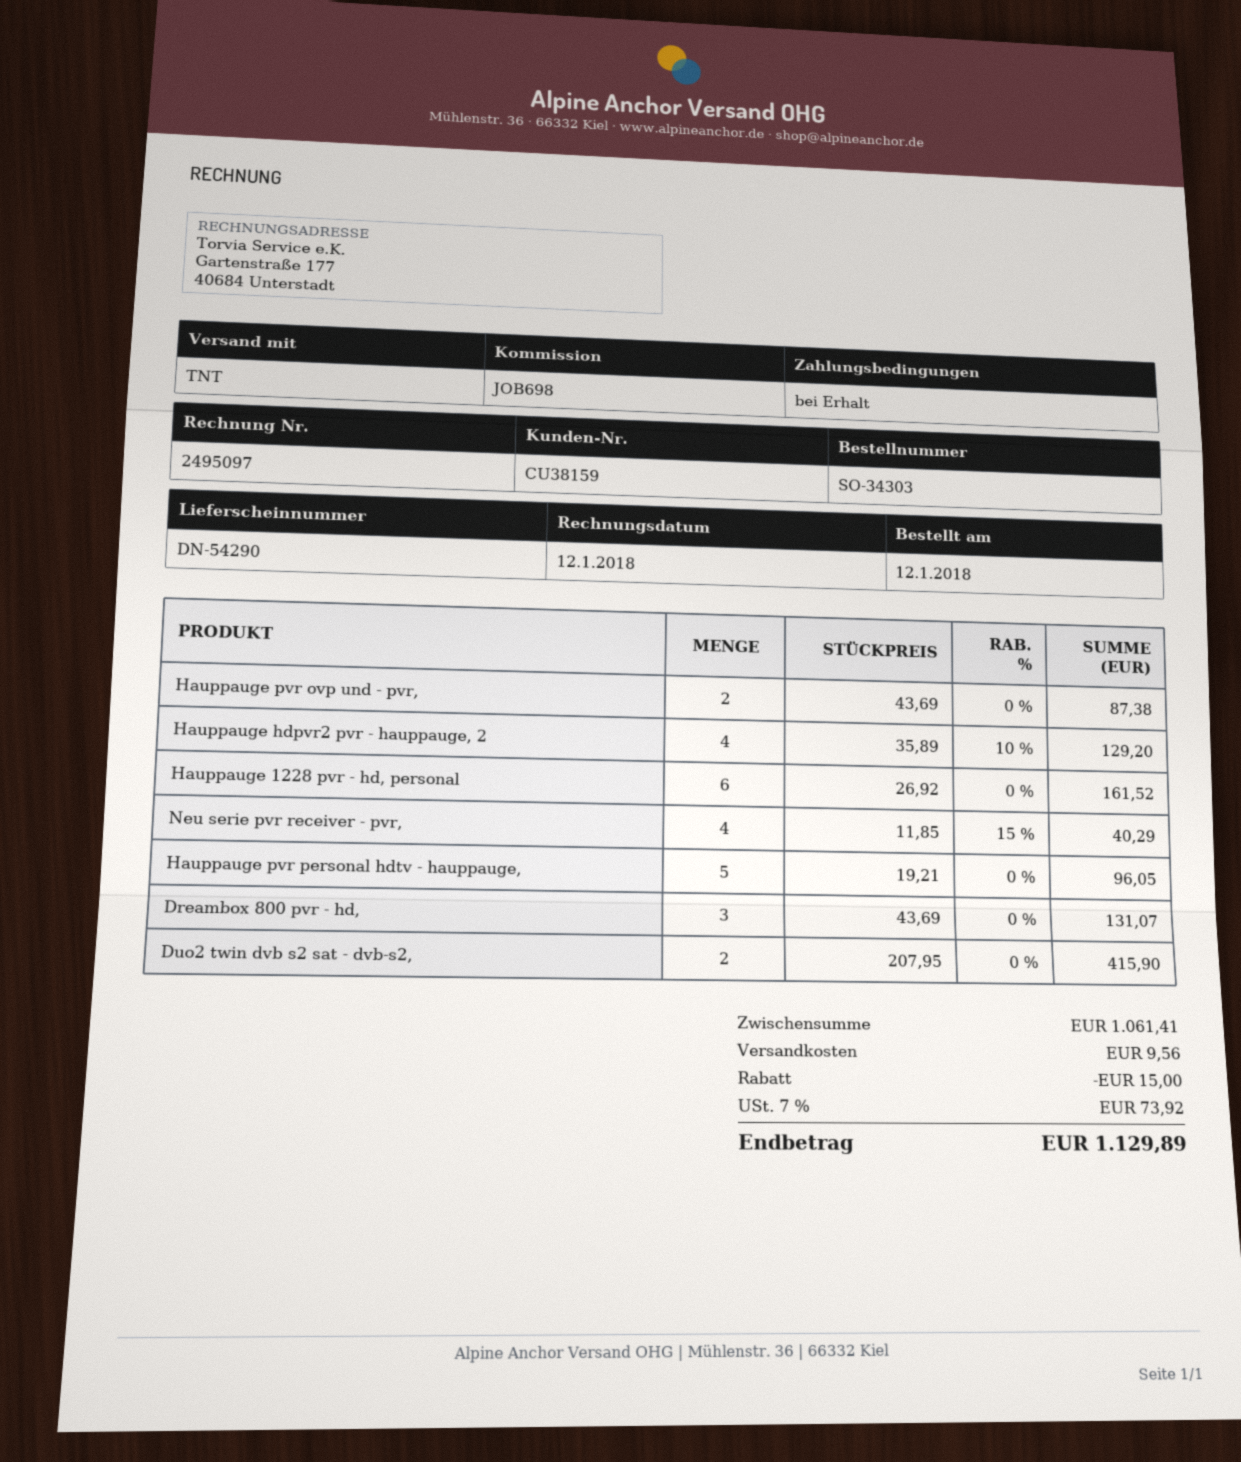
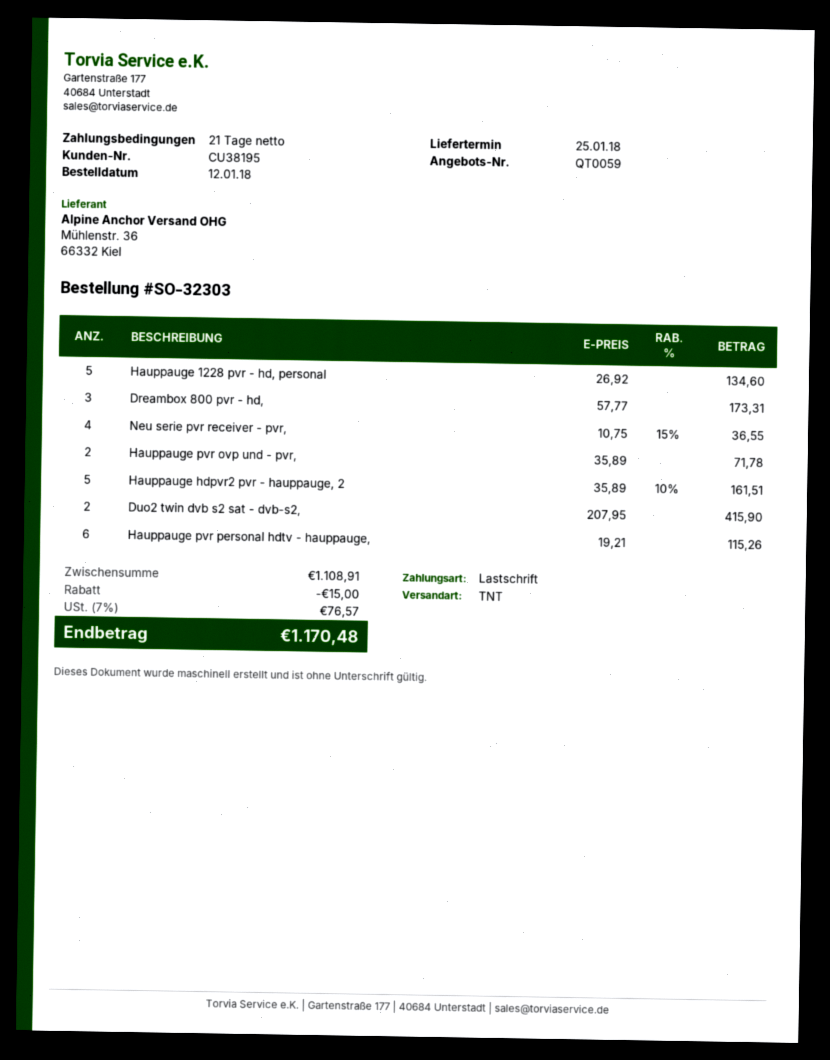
order number: SO-34303 -> SO-32303
payment terms: on receipt -> 21 days
customer number: CU38159 -> CU38195
Hauppauge pvr ovp und - pvr,: 2 x 43.69 = 87.38 -> 2 x 35.89 = 71.78
Hauppauge hdpvr2 pvr - hauppauge, 2: 4 x 35.89 - 10% = 129.20 -> 5 x 35.89 - 10% = 161.51
Hauppauge 1228 pvr - hd, personal: 6 x 26.92 = 161.52 -> 5 x 26.92 = 134.60
Neu serie pvr receiver - pvr,: 4 x 11.85 - 15% = 40.29 -> 4 x 10.75 - 15% = 36.55
Hauppauge pvr personal hdtv - hauppauge,: 5 x 19.21 = 96.05 -> 6 x 19.21 = 115.26
Dreambox 800 pvr - hd,: 3 x 43.69 = 131.07 -> 3 x 57.77 = 173.31
subtotal: 1061.41 -> 1108.91
shipping: 9.56 -> none
tax: 7% = 73.92 -> 7% = 76.57
total: 1129.89 -> 1170.48

